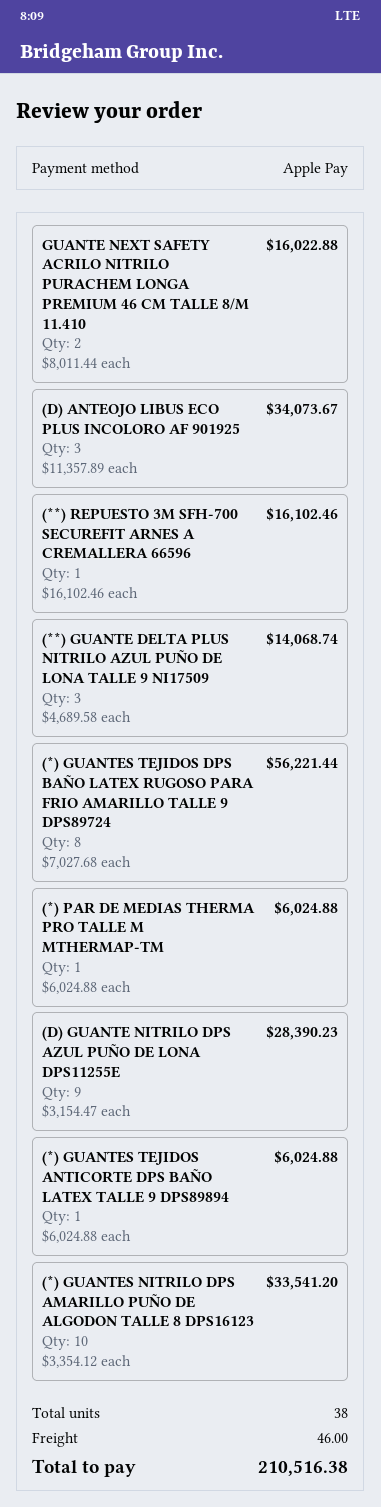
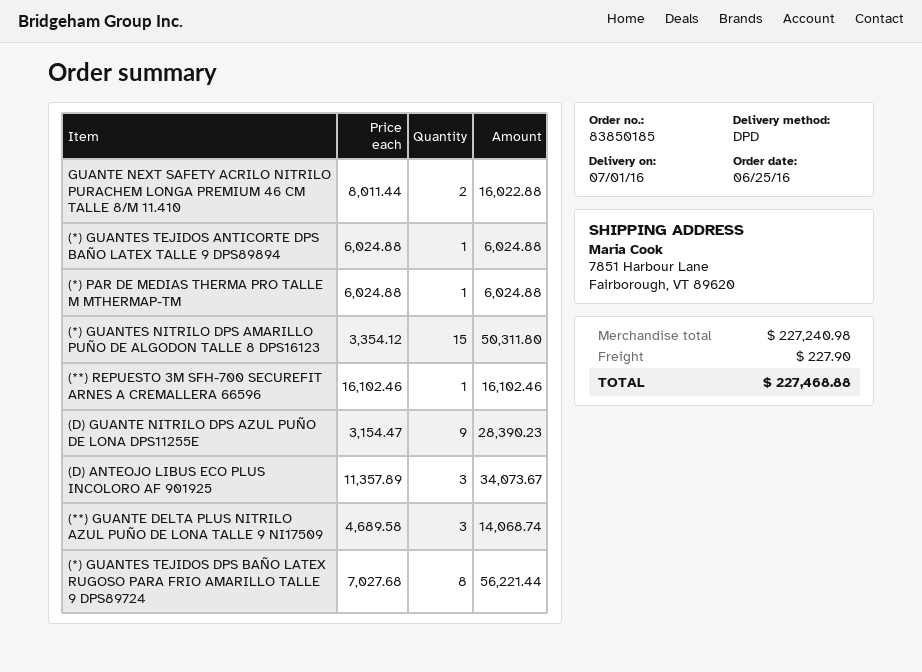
(*) GUANTES NITRILO DPS AMARILLO PUÑO DE ALGODON TALLE 8 DPS16123: 10 x 3354.12 = 33541.20 -> 15 x 3354.12 = 50311.80
shipping: 46.00 -> 227.90
total: 210516.38 -> 227468.88

